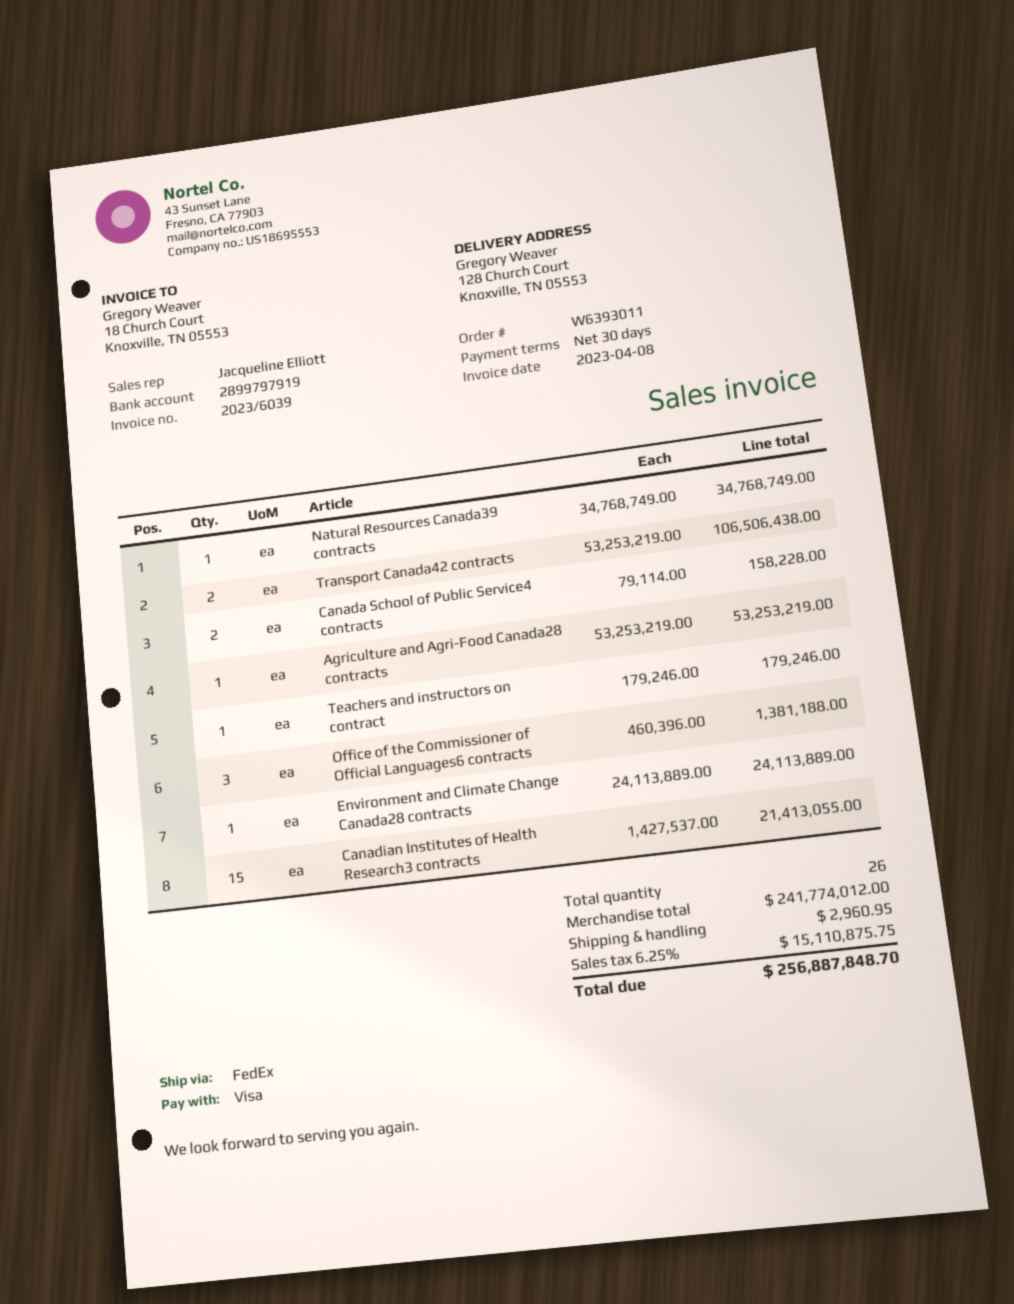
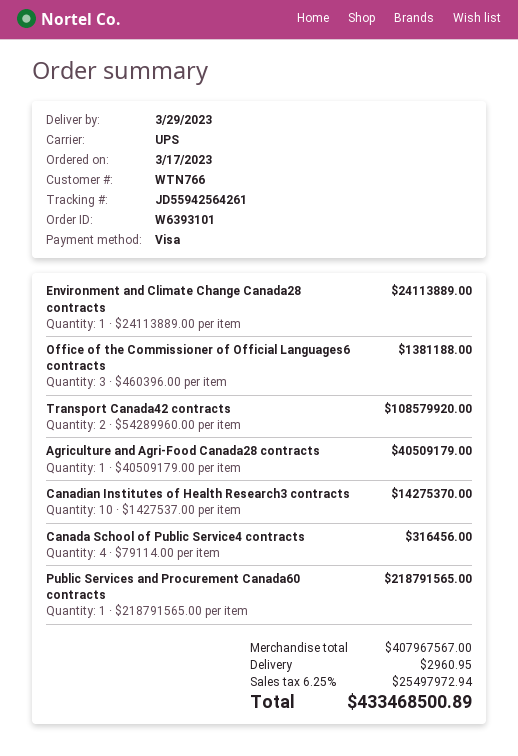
order number: W6393011 -> W6393101
shipping method: FedEx -> UPS
Natural Resources Canada39 contracts: 1 x 34768749.00 = 34768749.00 -> none
Transport Canada42 contracts: 2 x 53253219.00 = 106506438.00 -> 2 x 54289960.00 = 108579920.00
Canada School of Public Service4 contracts: 2 x 79114.00 = 158228.00 -> 4 x 79114.00 = 316456.00
Agriculture and Agri-Food Canada28 contracts: 1 x 53253219.00 = 53253219.00 -> 1 x 40509179.00 = 40509179.00
Teachers and instructors on contract: 1 x 179246.00 = 179246.00 -> none
Canadian Institutes of Health Research3 contracts: 15 x 1427537.00 = 21413055.00 -> 10 x 1427537.00 = 14275370.00
Public Services and Procurement Canada60 contracts: none -> 1 x 218791565.00 = 218791565.00
subtotal: 241774012.00 -> 407967567.00
tax: 6.25% = 15110875.75 -> 6.25% = 25497972.94
total: 256887848.70 -> 433468500.89

